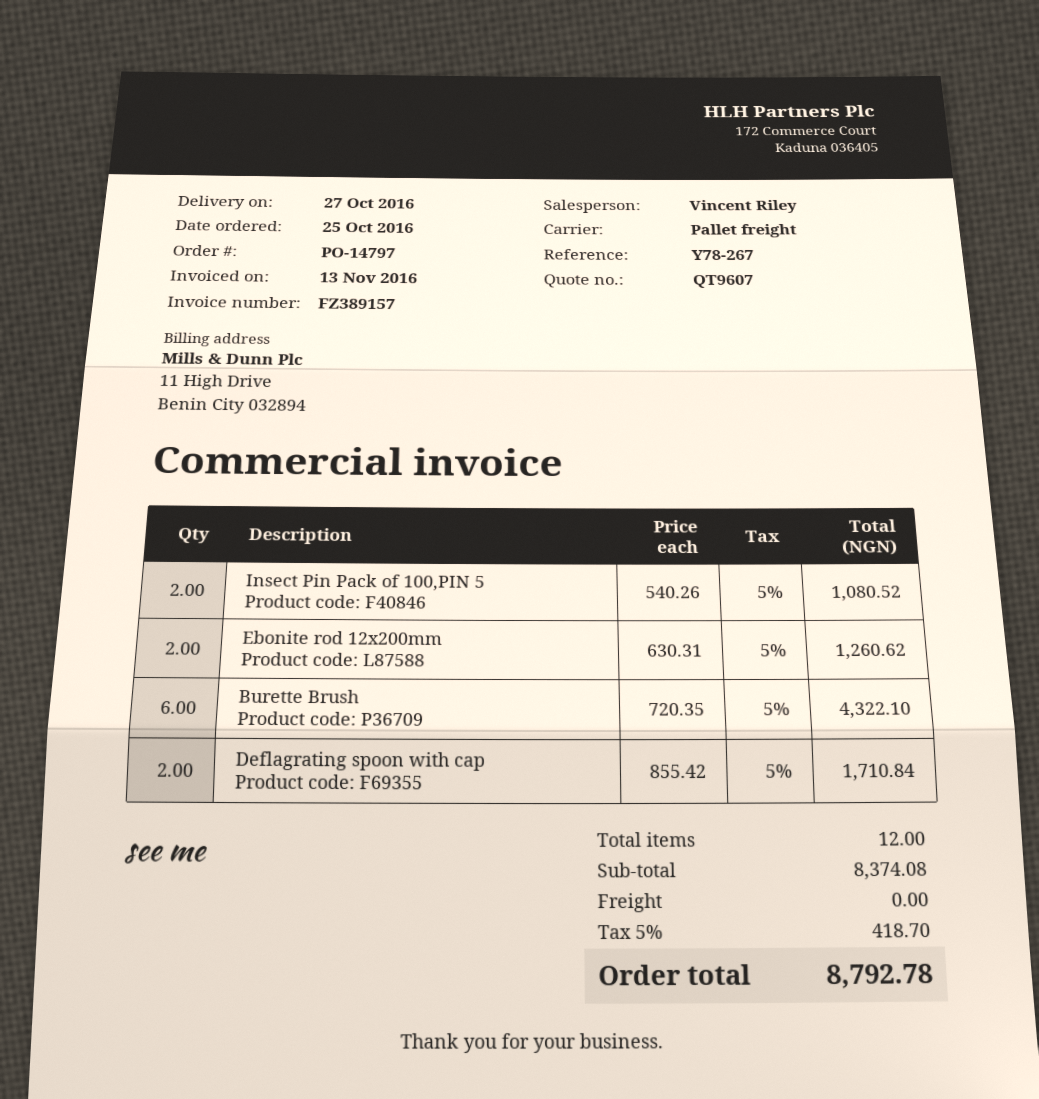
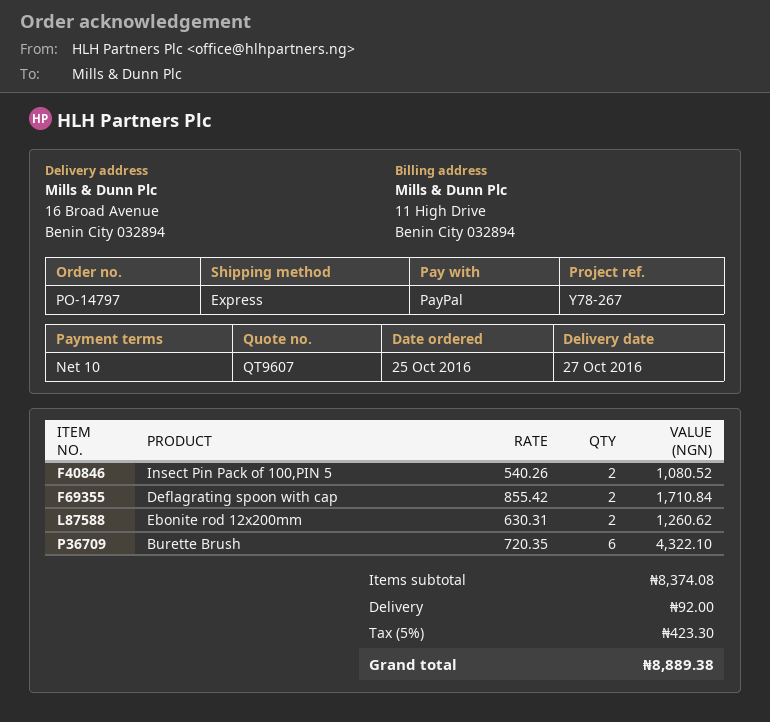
shipping method: pallet freight -> express
shipping: 0.00 -> 92.00
tax: 5% = 418.70 -> 5% = 423.30
total: 8792.78 -> 8889.38

